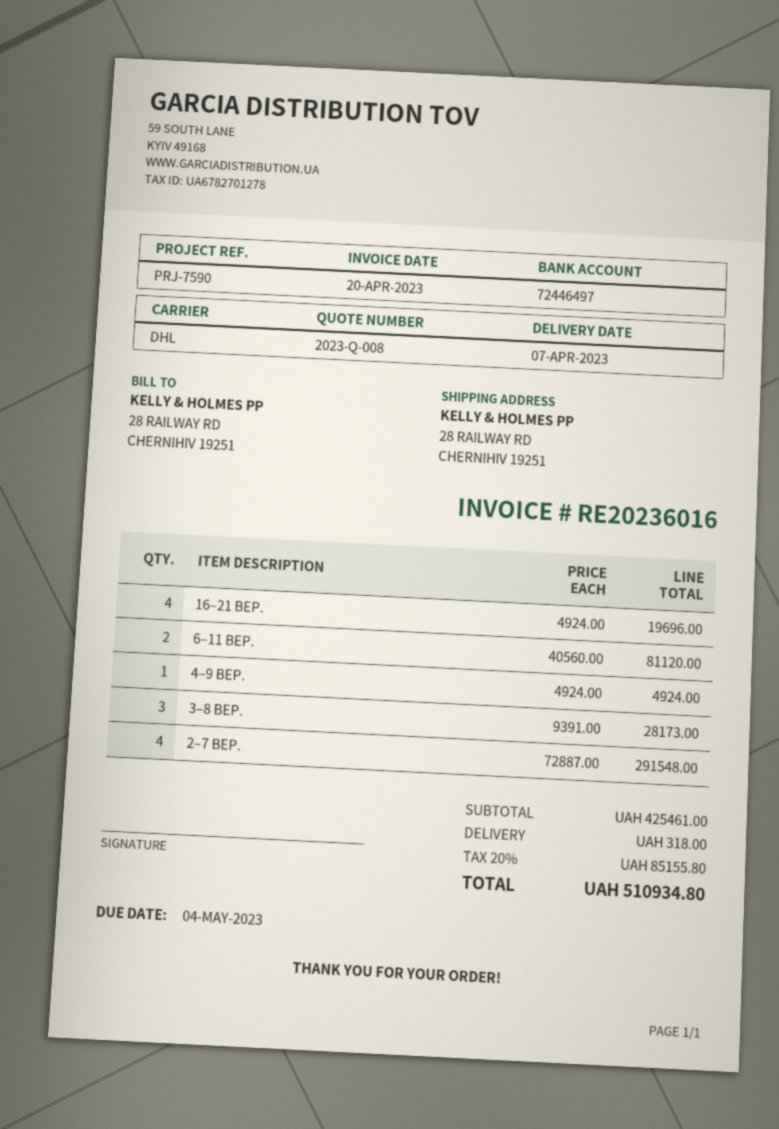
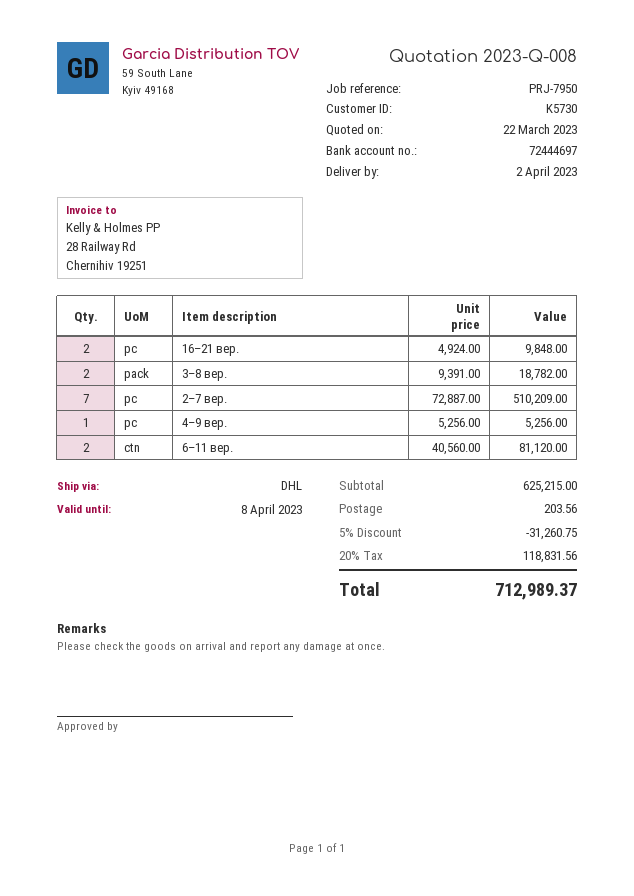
delivery date: 2023-04-07 -> 2023-04-02
reference: PRJ-7590 -> PRJ-7950
bank account: 72446497 -> 72444697
16–21 ВЕР.: 4 x 4924.00 = 19696.00 -> 2 x 4924.00 = 9848.00
4–9 ВЕР.: 1 x 4924.00 = 4924.00 -> 1 x 5256.00 = 5256.00
3–8 ВЕР.: 3 x 9391.00 = 28173.00 -> 2 x 9391.00 = 18782.00
2–7 ВЕР.: 4 x 72887.00 = 291548.00 -> 7 x 72887.00 = 510209.00
subtotal: 425461.00 -> 625215.00
discount: none -> 5% = 31260.75
shipping: 318.00 -> 203.56
tax: 20% = 85155.80 -> 20% = 118831.56
total: 510934.80 -> 712989.37

